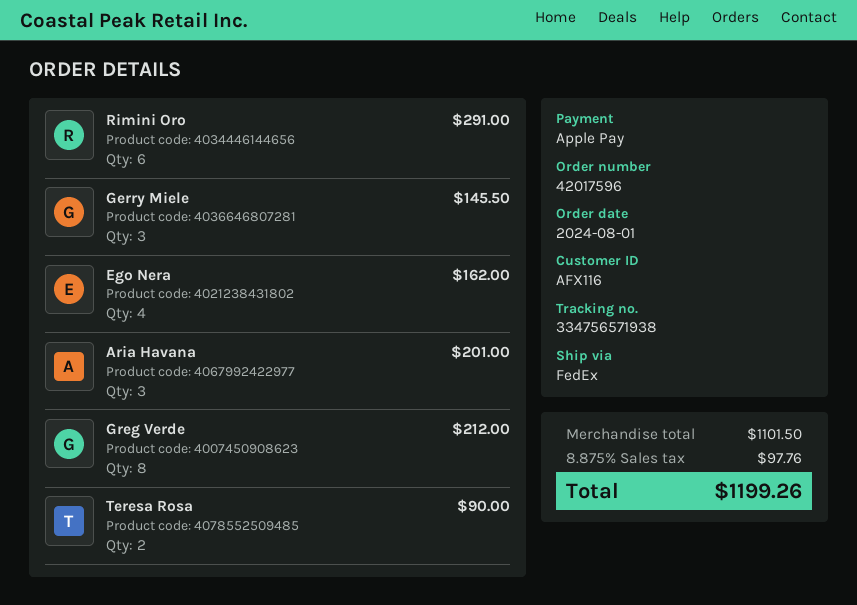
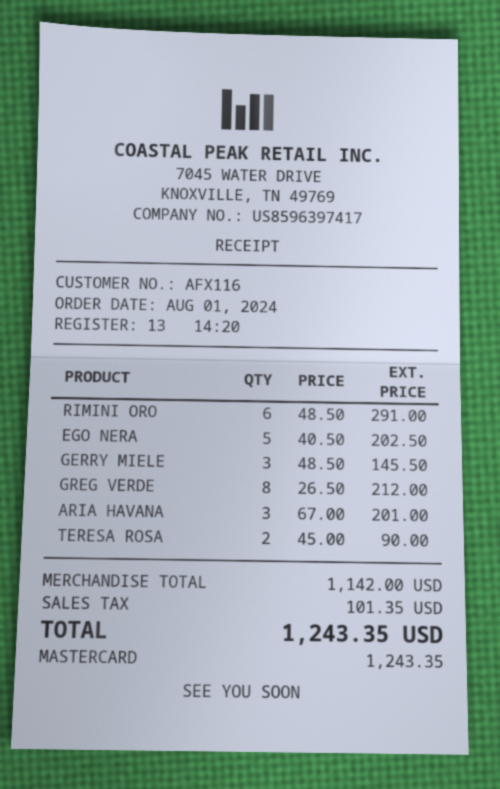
payment method: Apple Pay -> Mastercard
Ego Nera: 4 for 162.00 -> 5 for 202.50
subtotal: 1101.50 -> 1142.00
tax: 97.76 -> 101.35
total: 1199.26 -> 1243.35

